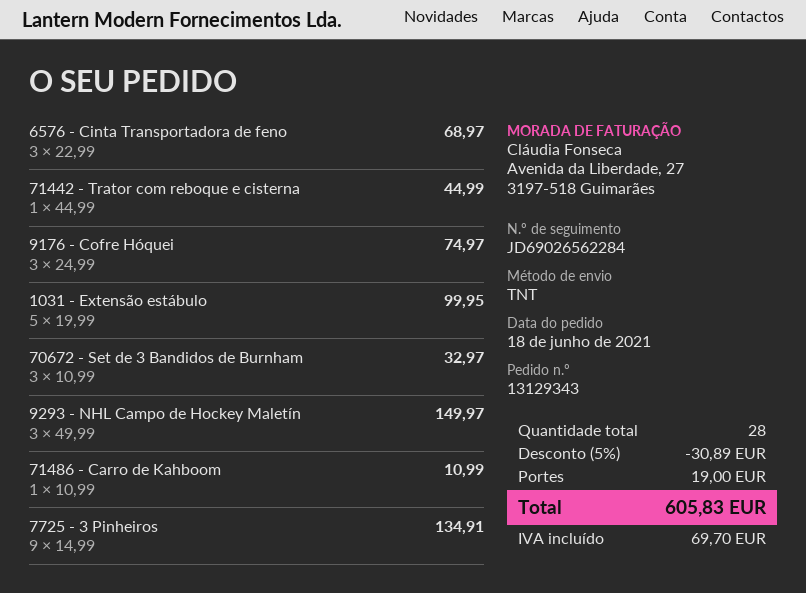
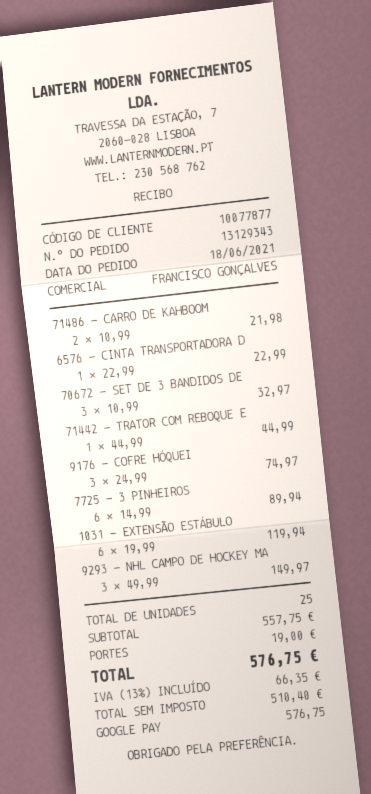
6576 - Cinta Transportadora de feno: 3 x 22.99 = 68.97 -> 1 x 22.99 = 22.99
1031 - Extensão estábulo: 5 x 19.99 = 99.95 -> 6 x 19.99 = 119.94
71486 - Carro de Kahboom: 1 x 10.99 = 10.99 -> 2 x 10.99 = 21.98
7725 - 3 Pinheiros: 9 x 14.99 = 134.91 -> 6 x 14.99 = 89.94
total quantity: 28 -> 25
discount: 5% = 30.89 -> none
tax: 69.70 -> 66.35
total: 605.83 -> 576.75

